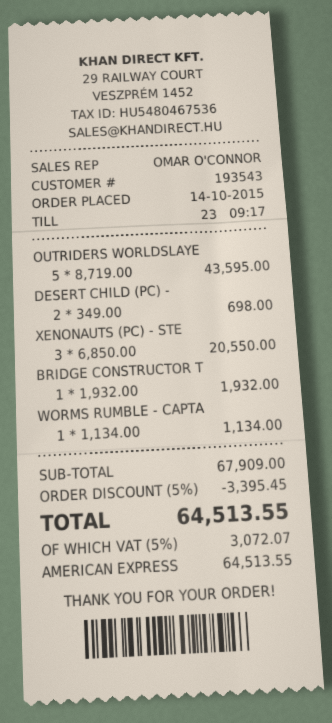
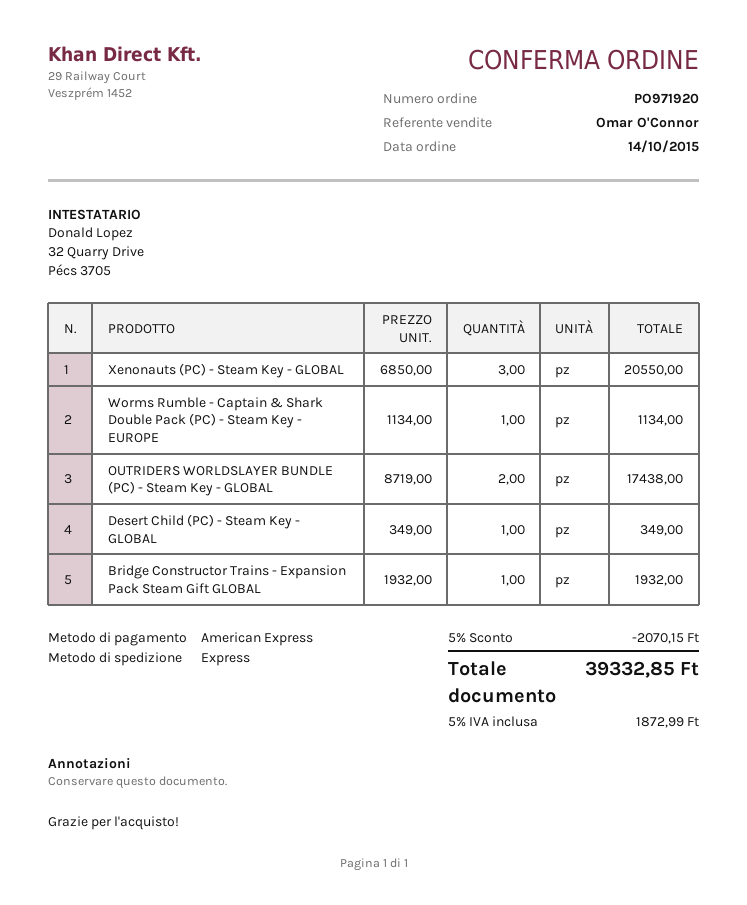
OUTRIDERS WORLDSLAYE: 5 x 8719.00 = 43595.00 -> 2 x 8719.00 = 17438.00
DESERT CHILD (PC) -: 2 x 349.00 = 698.00 -> 1 x 349.00 = 349.00
discount: 5% = 3395.45 -> 5% = 2070.15
tax: 5% = 3072.07 -> 5% = 1872.99
total: 64513.55 -> 39332.85

